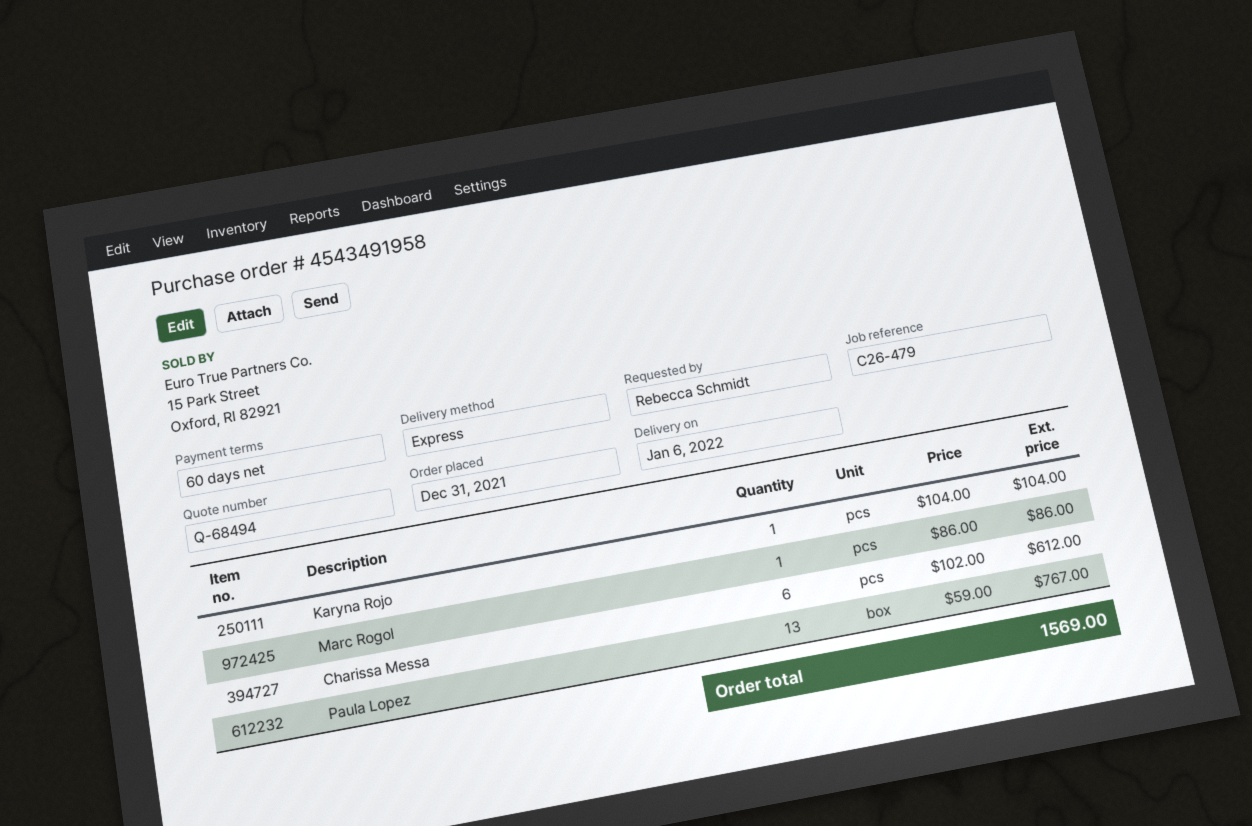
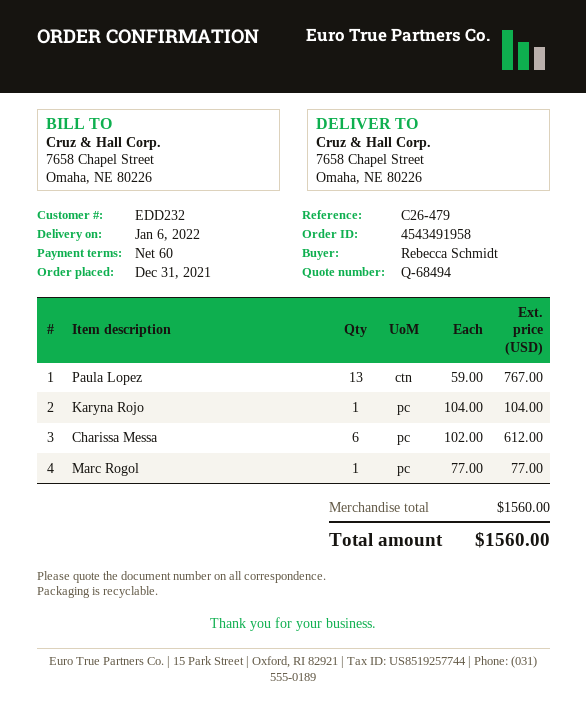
Marc Rogol: 1 x 86.00 = 86.00 -> 1 x 77.00 = 77.00
total: 1569.00 -> 1560.00

